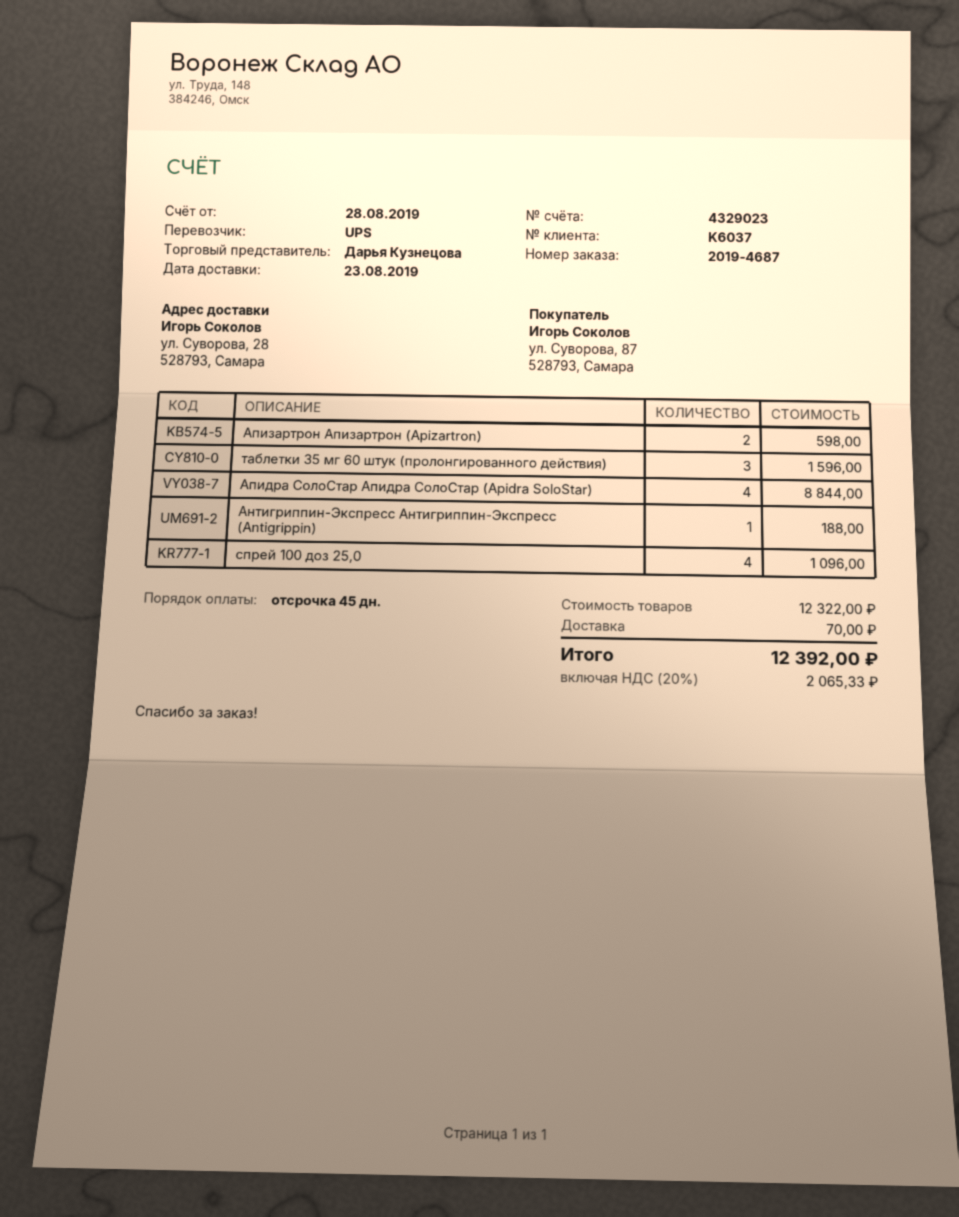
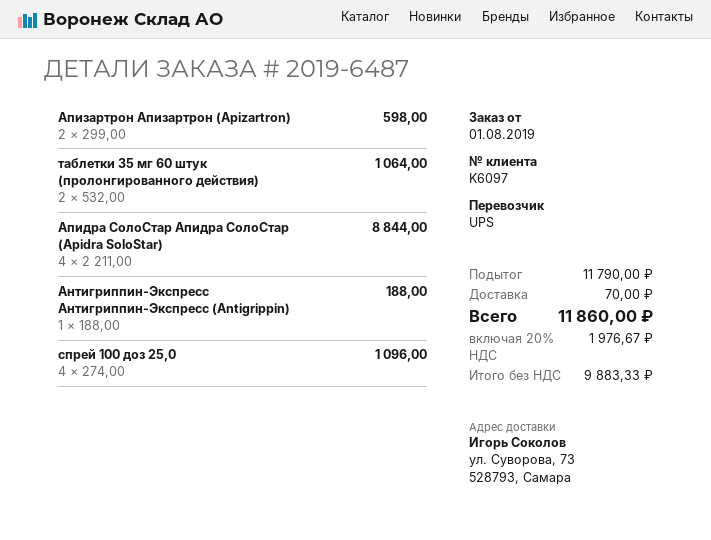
order number: 2019-4687 -> 2019-6487
customer number: K6037 -> K6097
ship to: ул. Суворова, 28, 528793, Самара -> ул. Суворова, 73, 528793, Самара
таблетки 35 мг 60 штук (пролонгированного действия): 3 for 1596.00 -> 2 for 1064.00
subtotal: 12322.00 -> 11790.00
tax: 20% = 2065.33 -> 20% = 1976.67
total: 12392.00 -> 11860.00

